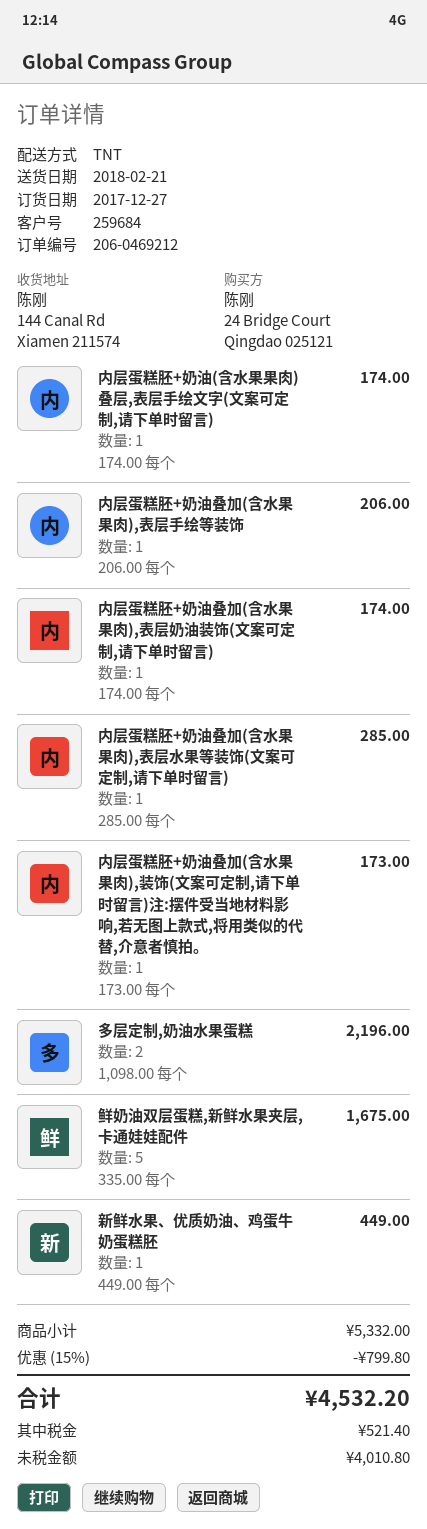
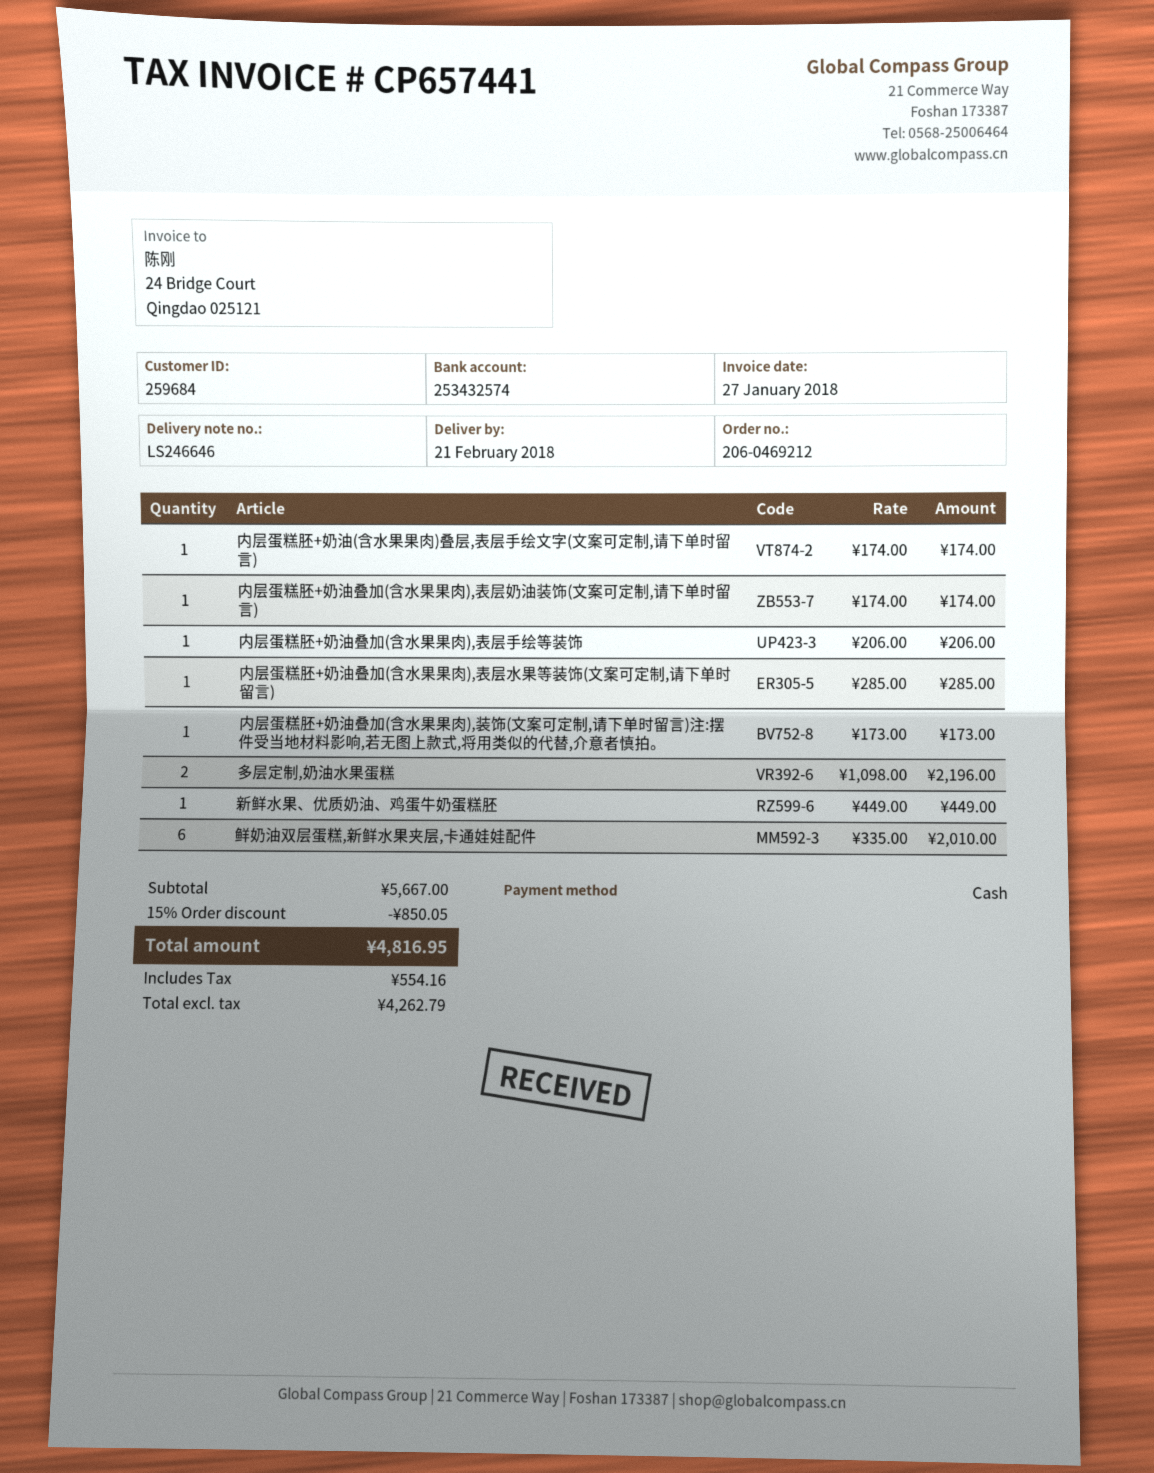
鲜奶油双层蛋糕,新鲜水果夹层,卡通娃娃配件: 5 x 335.00 = 1675.00 -> 6 x 335.00 = 2010.00
subtotal: 5332.00 -> 5667.00
discount: 15% = 799.80 -> 15% = 850.05
net: 4010.80 -> 4262.79
tax: 521.40 -> 554.16
total: 4532.20 -> 4816.95

